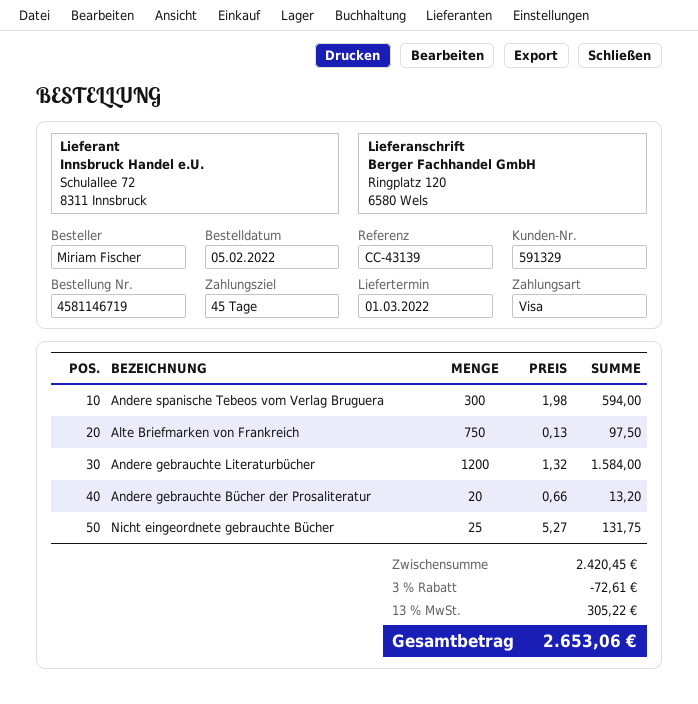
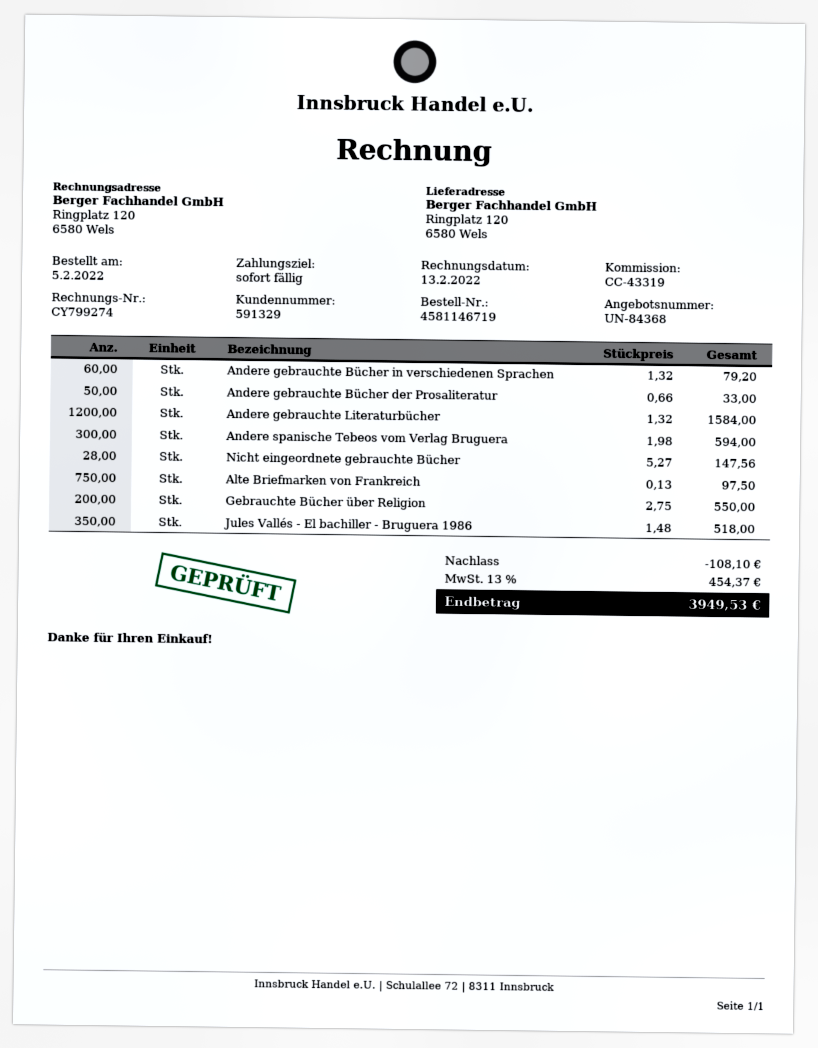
payment terms: 45 days -> on receipt
reference: CC-43139 -> CC-43319
Andere gebrauchte Bücher der Prosaliteratur: 20 x 0.66 = 13.20 -> 50 x 0.66 = 33.00
Nicht eingeordnete gebrauchte Bücher: 25 x 5.27 = 131.75 -> 28 x 5.27 = 147.56
Andere gebrauchte Bücher in verschiedenen Sprachen: none -> 60 x 1.32 = 79.20
Gebrauchte Bücher über Religion: none -> 200 x 2.75 = 550.00
Jules Vallés - El bachiller - Bruguera 1986: none -> 350 x 1.48 = 518.00
discount: 72.61 -> 108.10
tax: 13% = 305.22 -> 13% = 454.37
total: 2653.06 -> 3949.53

